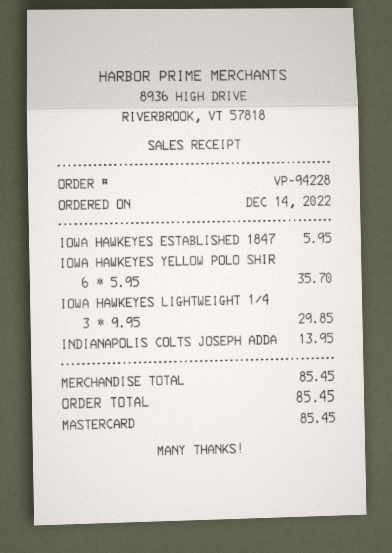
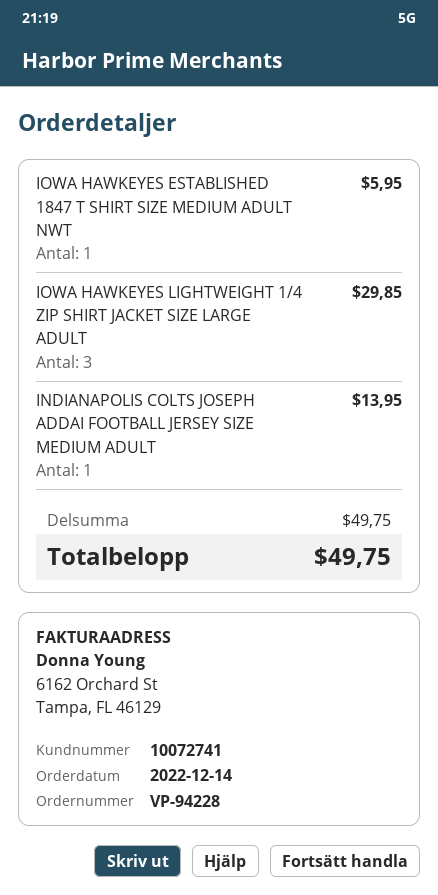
IOWA HAWKEYES YELLOW POLO SHIR: 6 for 35.70 -> none
subtotal: 85.45 -> 49.75
total: 85.45 -> 49.75

